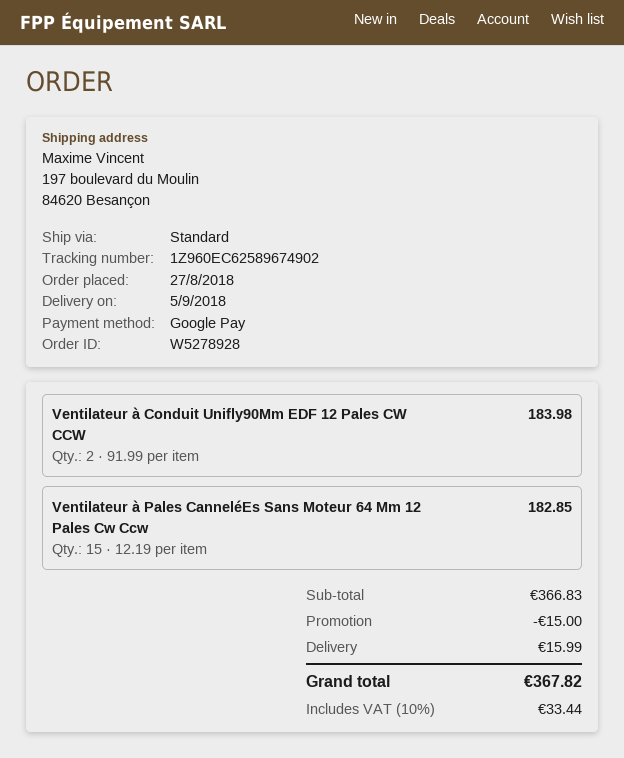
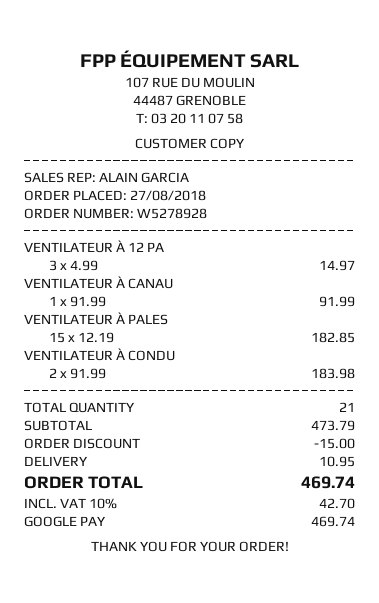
VENTILATEUR À 12 PA: none -> 3 x 4.99 = 14.97
VENTILATEUR À CANAU: none -> 1 x 91.99 = 91.99
subtotal: 366.83 -> 473.79
shipping: 15.99 -> 10.95
tax: 10% = 33.44 -> 10% = 42.70
total: 367.82 -> 469.74

